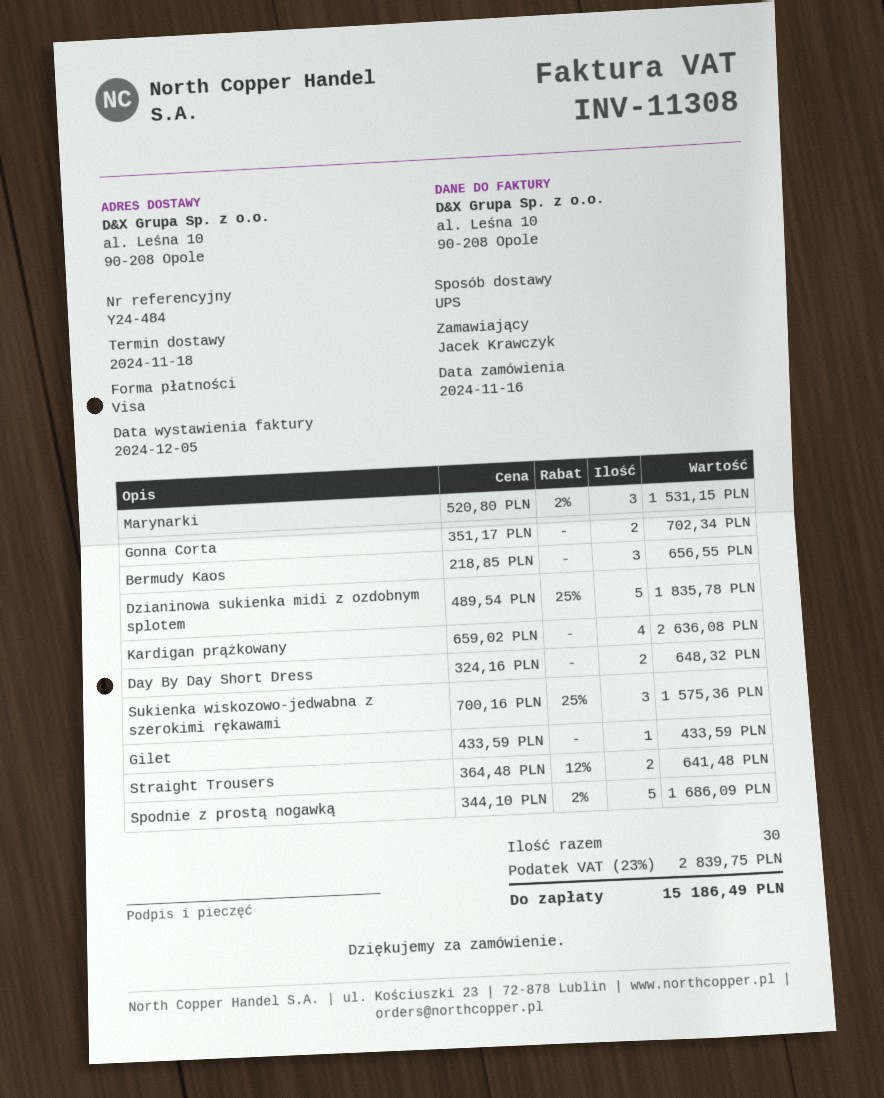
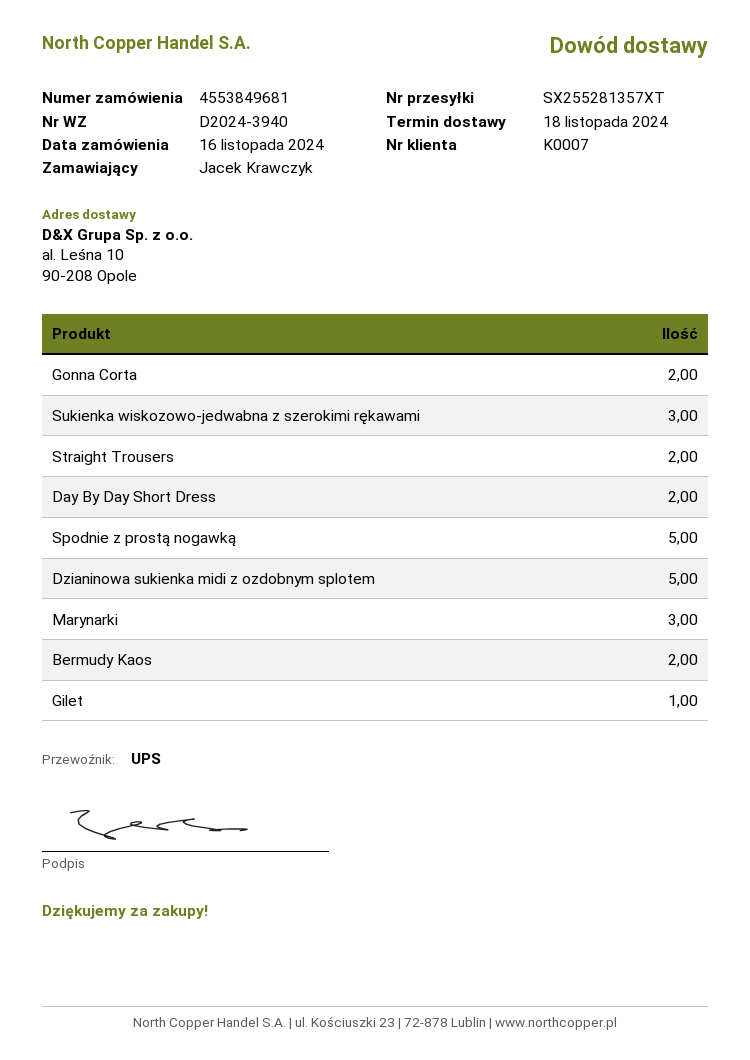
Bermudy Kaos: 3 -> 2
Kardigan prążkowany: 4 -> none

